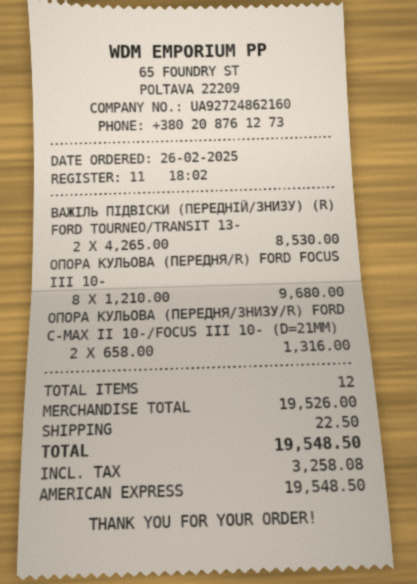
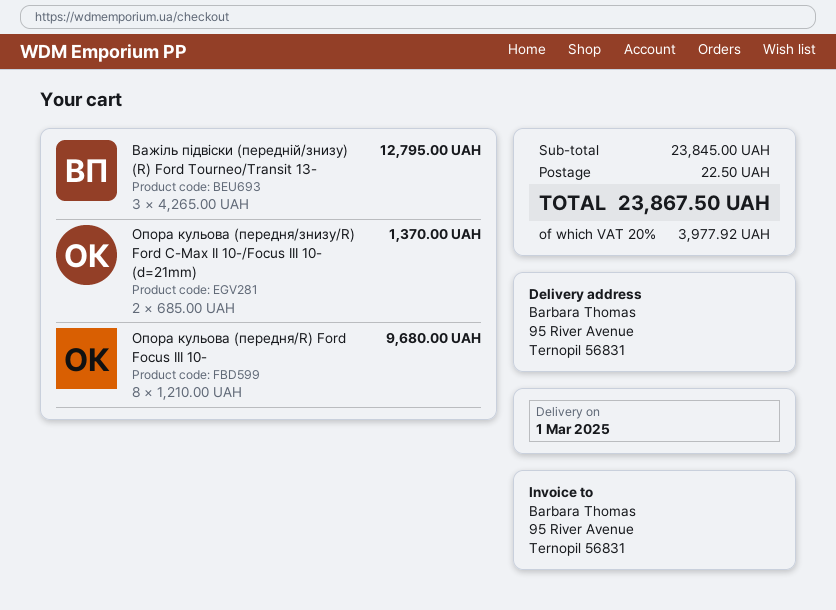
ВАЖІЛЬ ПІДВІСКИ (ПЕРЕДНІЙ/ЗНИЗУ) (R) FORD TOURNEO/TRANSIT 13-: 2 x 4265.00 = 8530.00 -> 3 x 4265.00 = 12795.00
ОПОРА КУЛЬОВА (ПЕРЕДНЯ/ЗНИЗУ/R) FORD C-MAX II 10-/FOCUS III 10- (D=21MM): 2 x 658.00 = 1316.00 -> 2 x 685.00 = 1370.00
subtotal: 19526.00 -> 23845.00
tax: 3258.08 -> 3977.92
total: 19548.50 -> 23867.50

